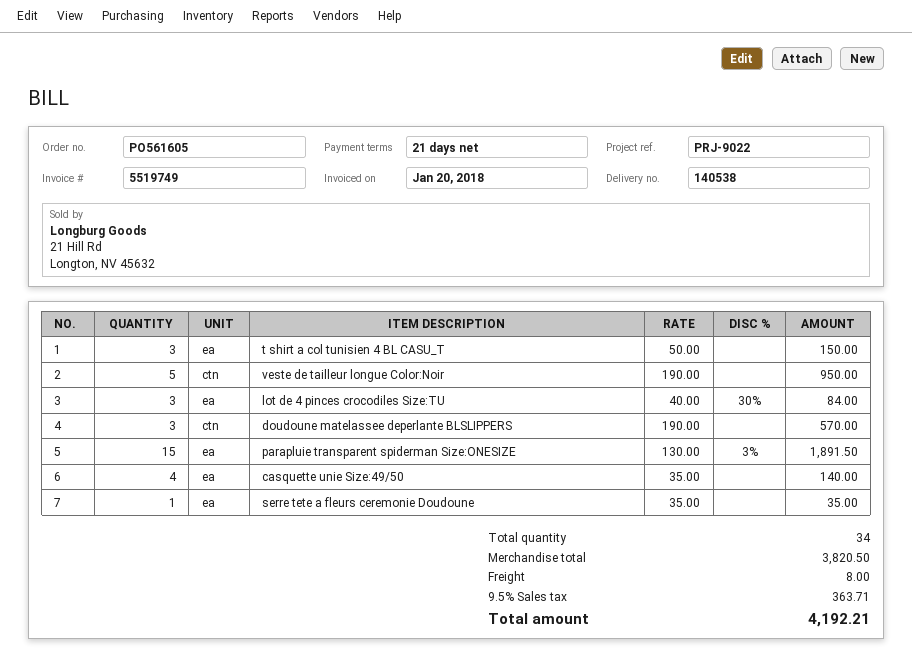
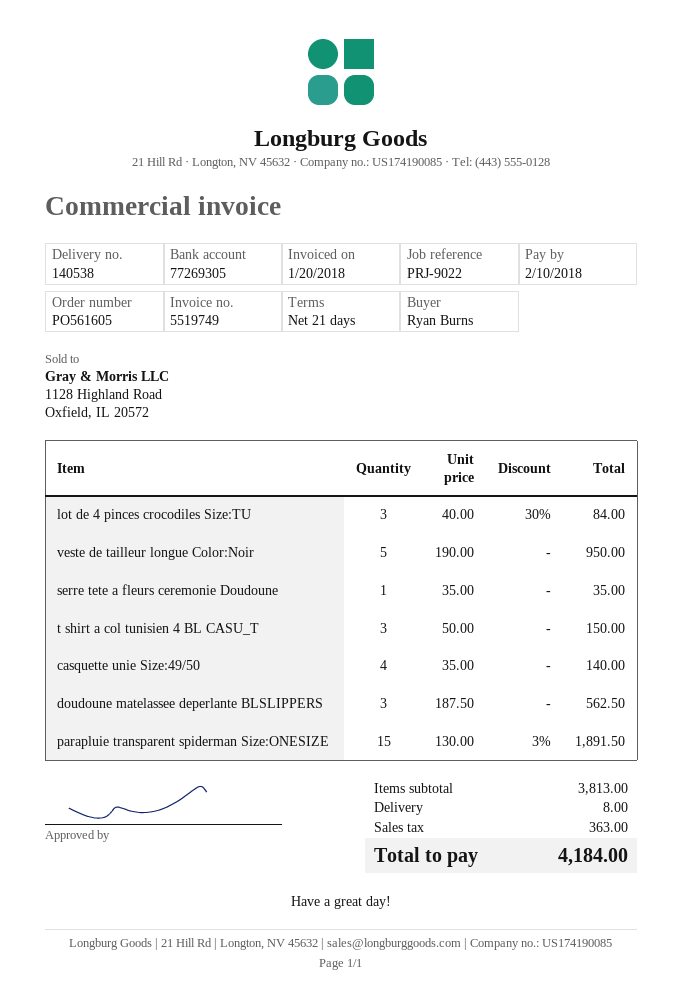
doudoune matelassee deperlante BLSLIPPERS: 3 x 190.00 = 570.00 -> 3 x 187.50 = 562.50
subtotal: 3820.50 -> 3813.00
tax: 363.71 -> 363.00
total: 4192.21 -> 4184.00

